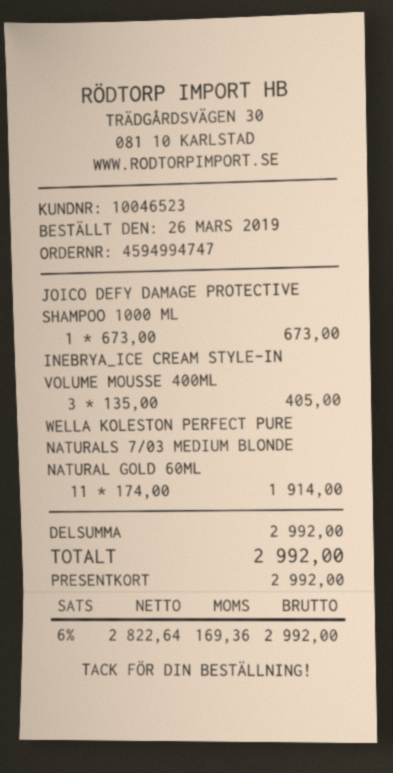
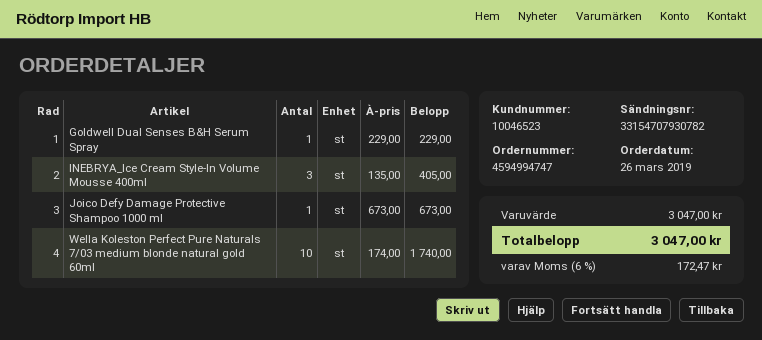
WELLA KOLESTON PERFECT PURE NATURALS 7/03 MEDIUM BLONDE NATURAL GOLD 60ML: 11 x 174.00 = 1914.00 -> 10 x 174.00 = 1740.00
Goldwell Dual Senses B&H Serum Spray: none -> 1 x 229.00 = 229.00
subtotal: 2992.00 -> 3047.00
tax: 6% = 169.36 -> 6% = 172.47
total: 2992.00 -> 3047.00

